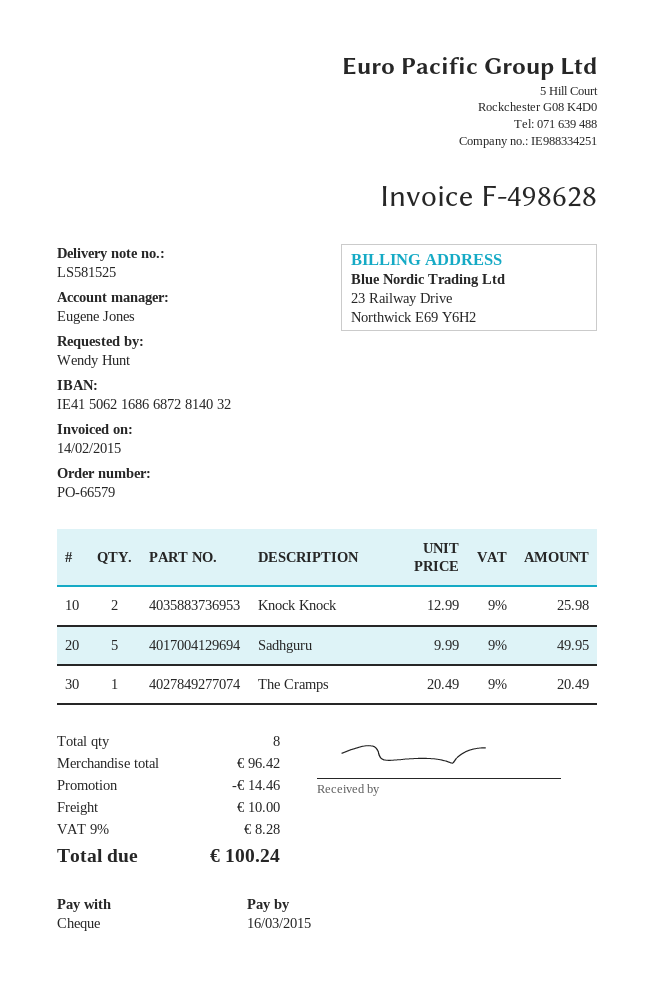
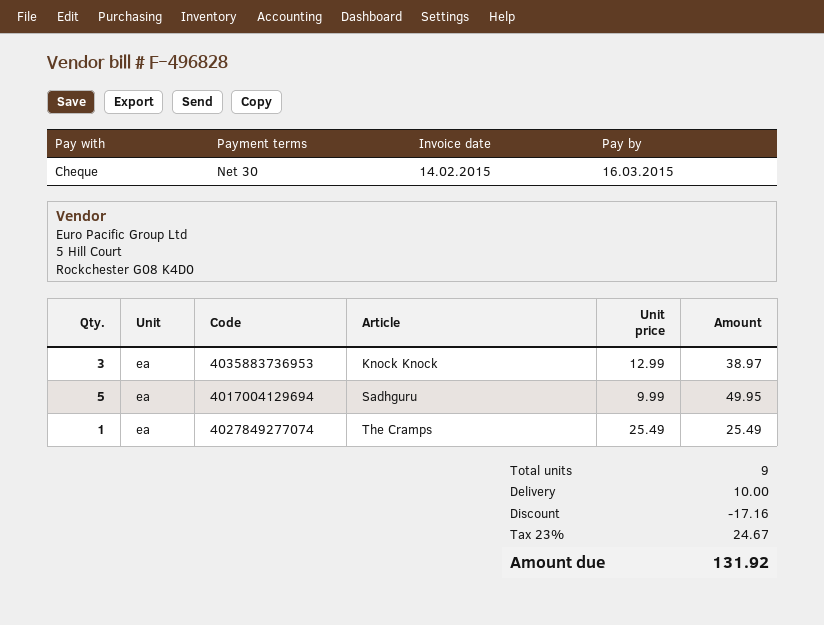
invoice number: F-498628 -> F-496828
Knock Knock: 2 x 12.99 = 25.98 -> 3 x 12.99 = 38.97
The Cramps: 1 x 20.49 = 20.49 -> 1 x 25.49 = 25.49
total quantity: 8 -> 9
discount: 14.46 -> 17.16
tax: 9% = 8.28 -> 23% = 24.67
total: 100.24 -> 131.92

